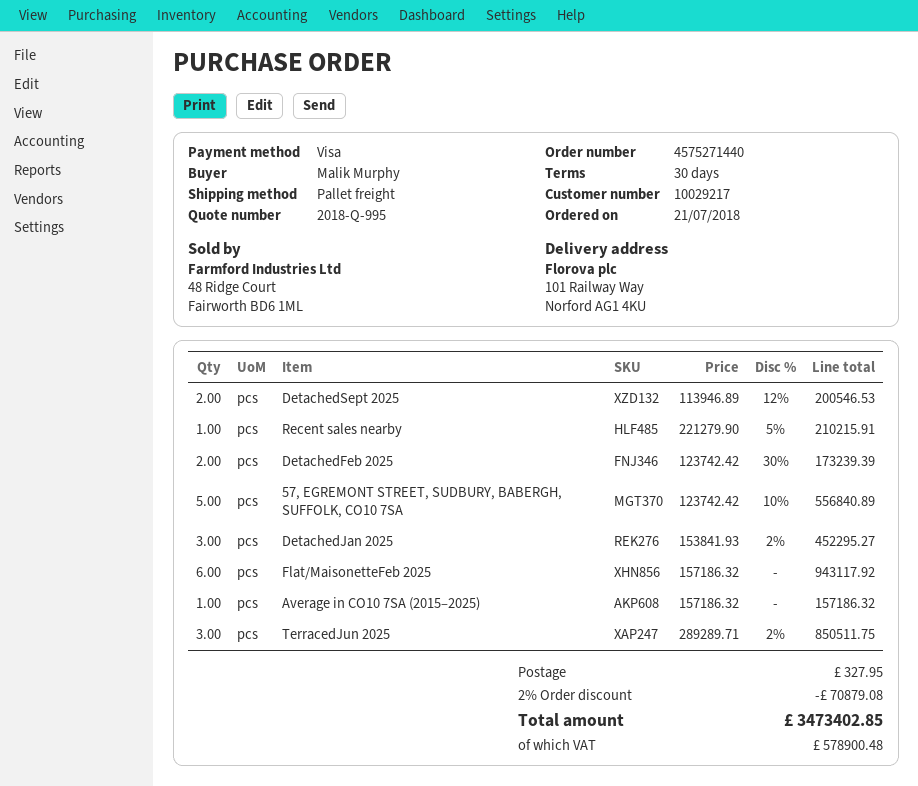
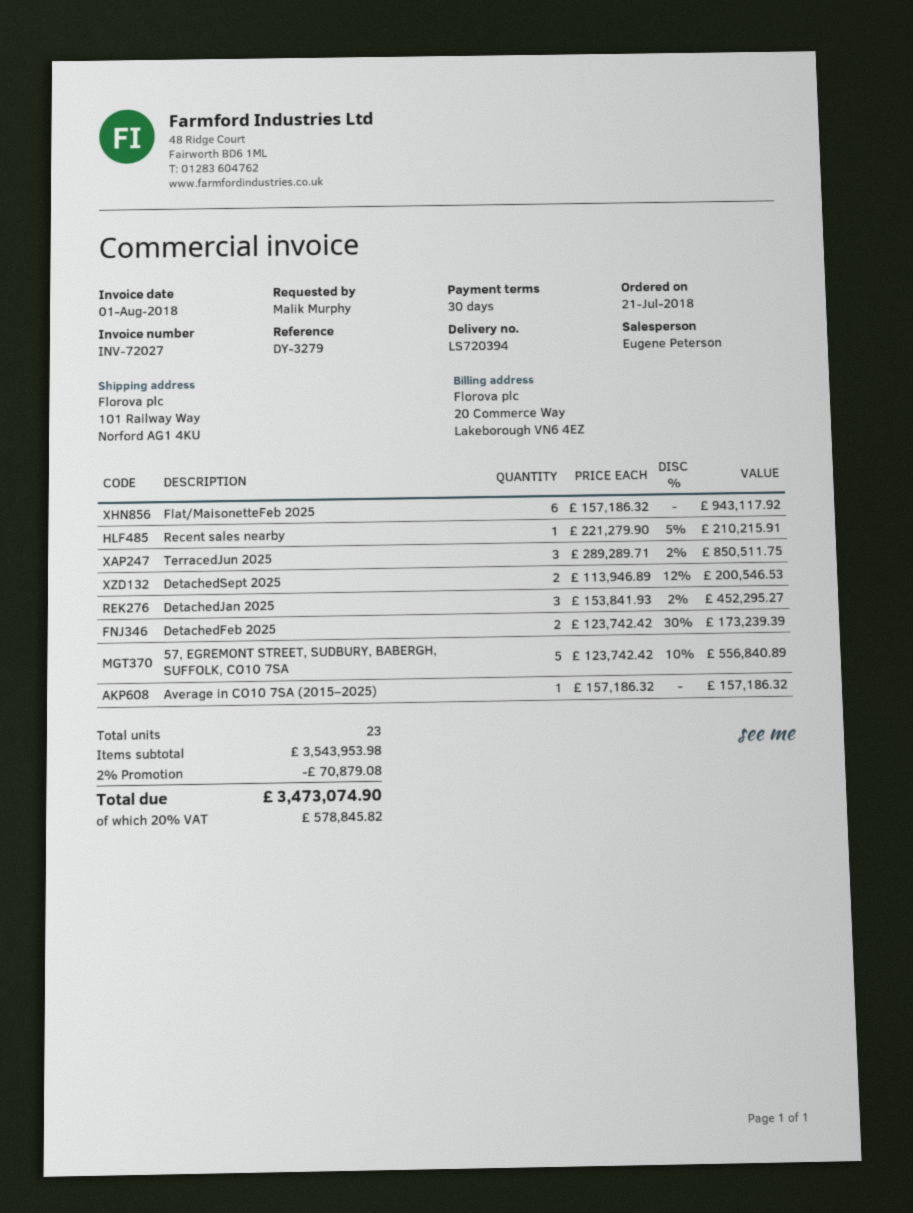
shipping: 327.95 -> none
tax: 578900.48 -> 578845.82
total: 3473402.85 -> 3473074.90

